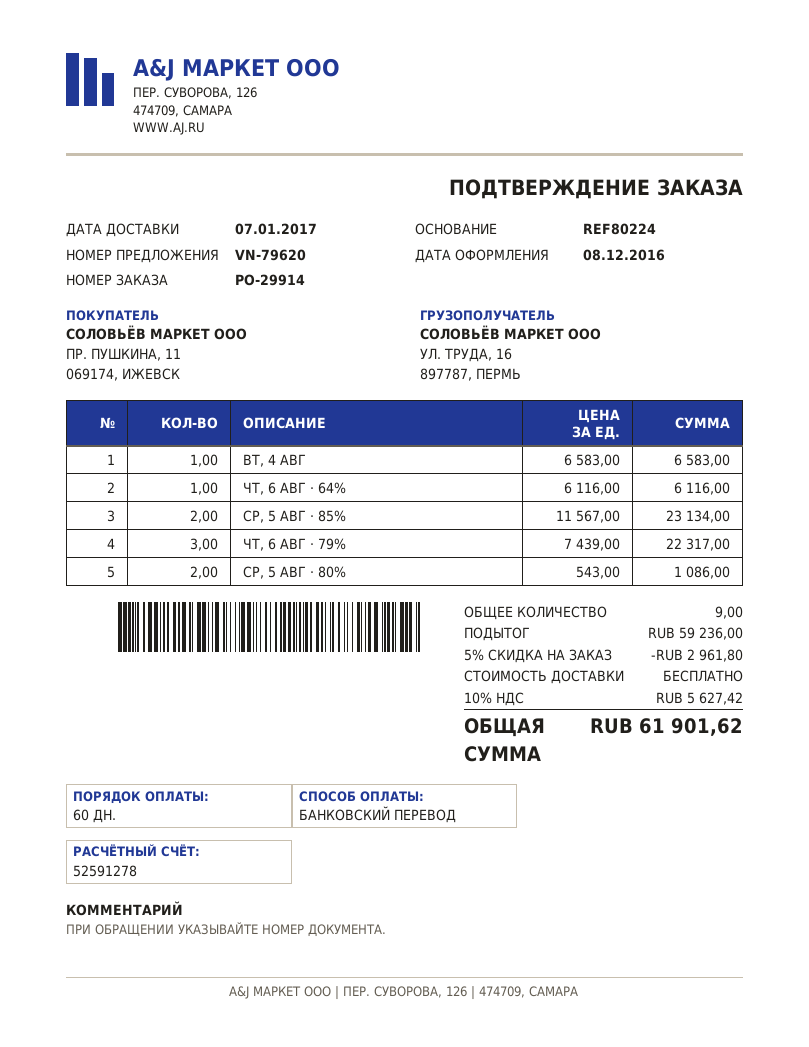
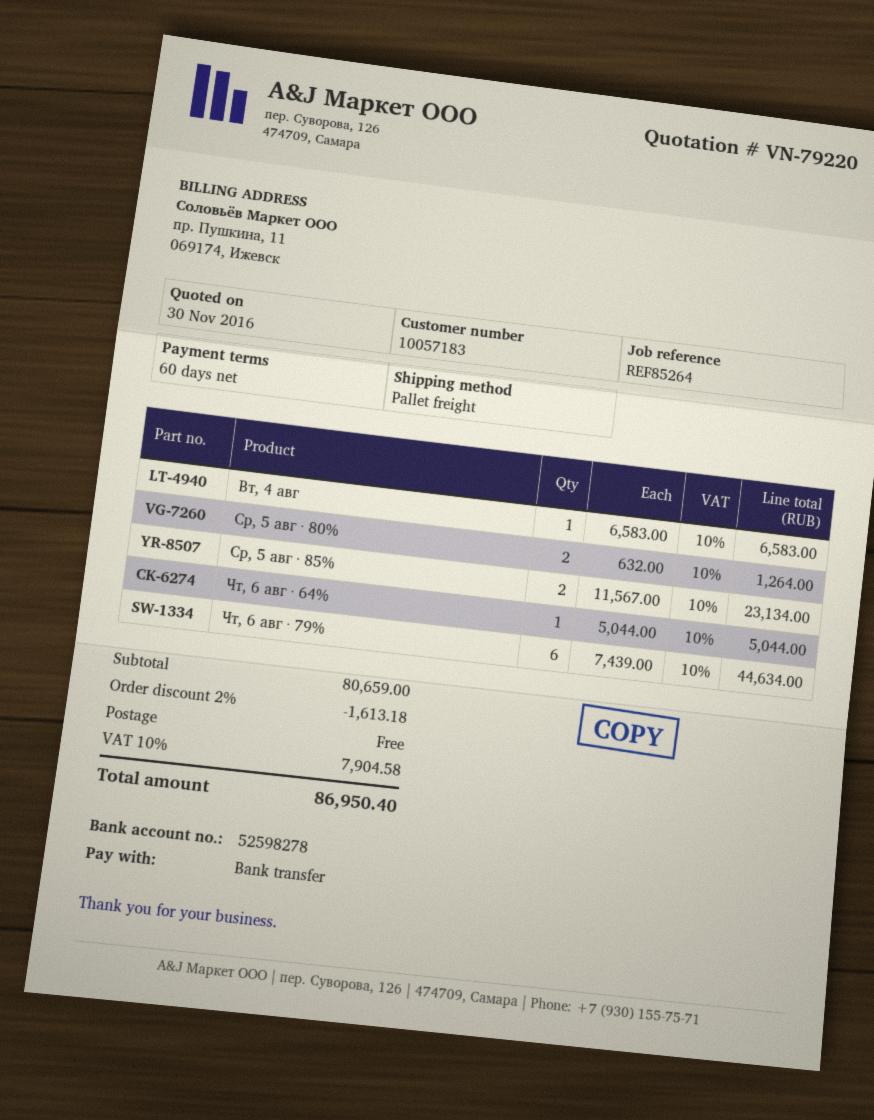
quote number: VN-79620 -> VN-79220
reference: REF80224 -> REF85264
bank account: 52591278 -> 52598278
ЧТ, 6 АВГ · 64%: 1 x 6116.00 = 6116.00 -> 1 x 5044.00 = 5044.00
ЧТ, 6 АВГ · 79%: 3 x 7439.00 = 22317.00 -> 6 x 7439.00 = 44634.00
СР, 5 АВГ · 80%: 2 x 543.00 = 1086.00 -> 2 x 632.00 = 1264.00
subtotal: 59236.00 -> 80659.00
discount: 5% = 2961.80 -> 2% = 1613.18
tax: 10% = 5627.42 -> 10% = 7904.58
total: 61901.62 -> 86950.40

